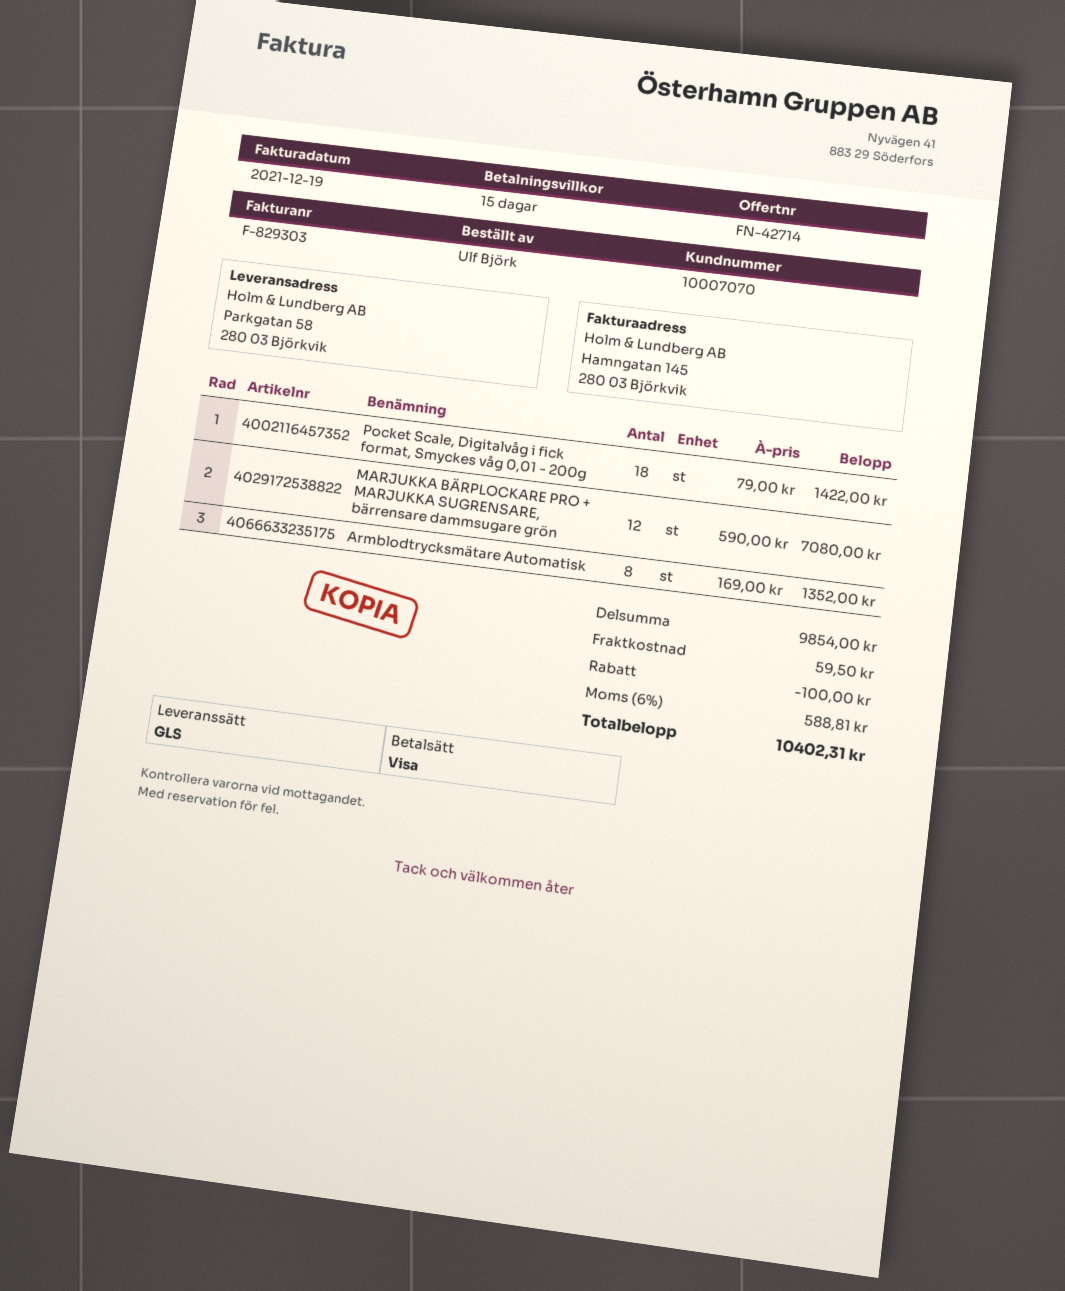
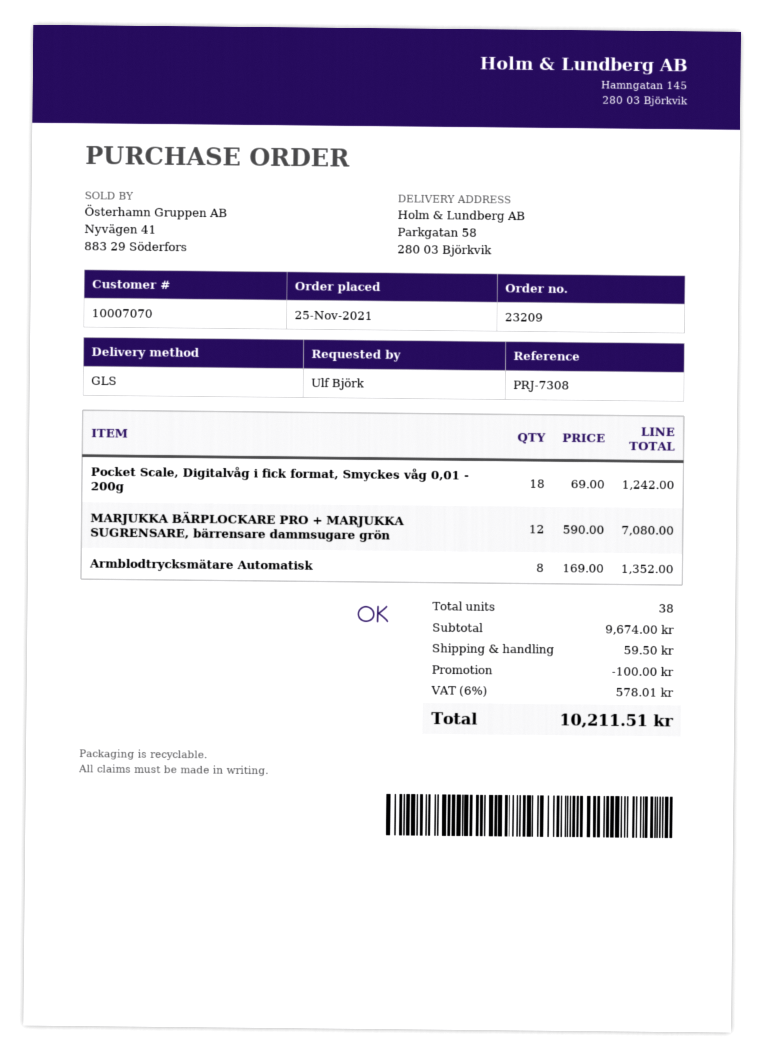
Pocket Scale, Digitalvåg i fick format, Smyckes våg 0,01 - 200g: 18 x 79.00 = 1422.00 -> 18 x 69.00 = 1242.00
subtotal: 9854.00 -> 9674.00
tax: 6% = 588.81 -> 6% = 578.01
total: 10402.31 -> 10211.51

